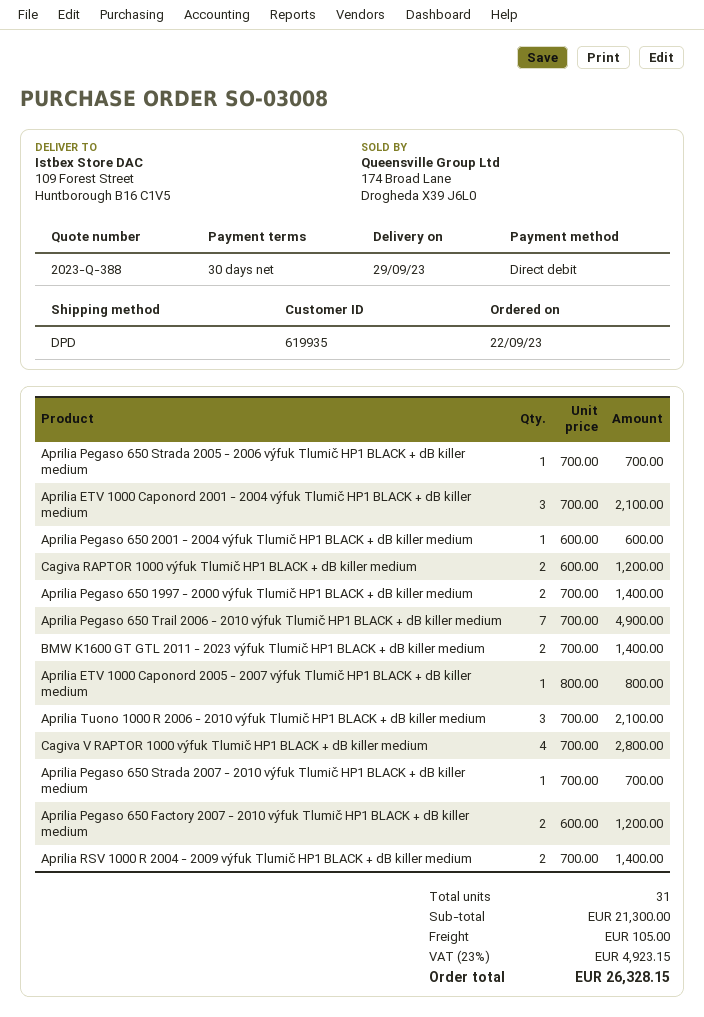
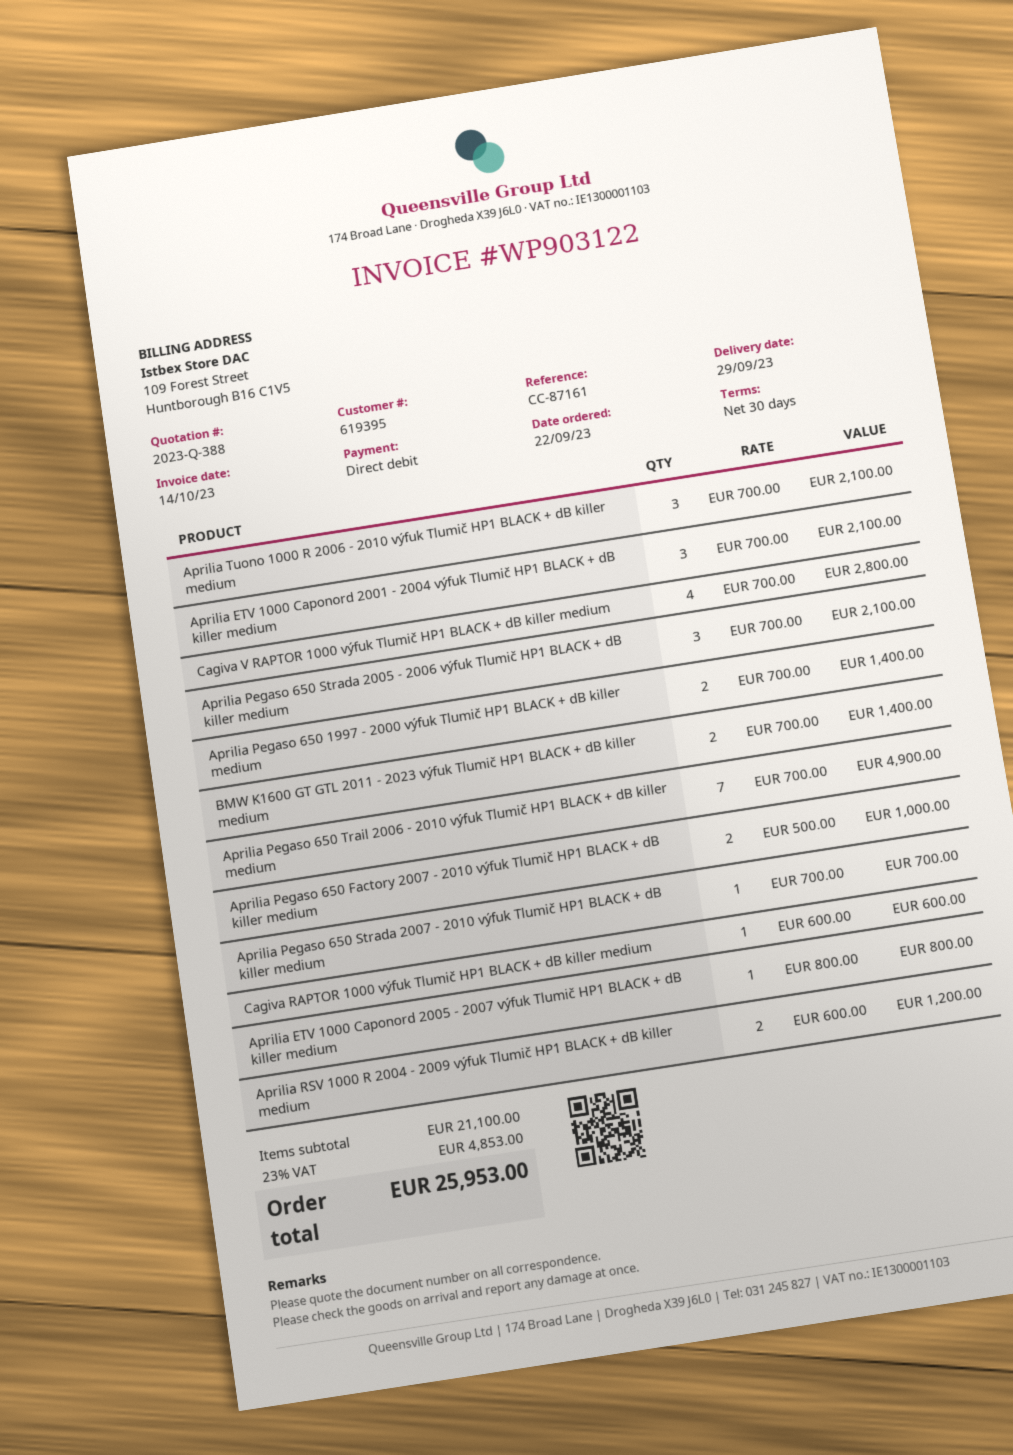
customer number: 619935 -> 619395
Aprilia Pegaso 650 Strada 2005 - 2006 výfuk Tlumič HP1 BLACK + dB killer medium: 1 x 700.00 = 700.00 -> 3 x 700.00 = 2100.00
Aprilia Pegaso 650 2001 - 2004 výfuk Tlumič HP1 BLACK + dB killer medium: 1 x 600.00 = 600.00 -> none
Cagiva RAPTOR 1000 výfuk Tlumič HP1 BLACK + dB killer medium: 2 x 600.00 = 1200.00 -> 1 x 600.00 = 600.00
Aprilia Pegaso 650 Factory 2007 - 2010 výfuk Tlumič HP1 BLACK + dB killer medium: 2 x 600.00 = 1200.00 -> 2 x 500.00 = 1000.00
Aprilia RSV 1000 R 2004 - 2009 výfuk Tlumič HP1 BLACK + dB killer medium: 2 x 700.00 = 1400.00 -> 2 x 600.00 = 1200.00
subtotal: 21300.00 -> 21100.00
shipping: 105.00 -> none
tax: 23% = 4923.15 -> 23% = 4853.00
total: 26328.15 -> 25953.00

